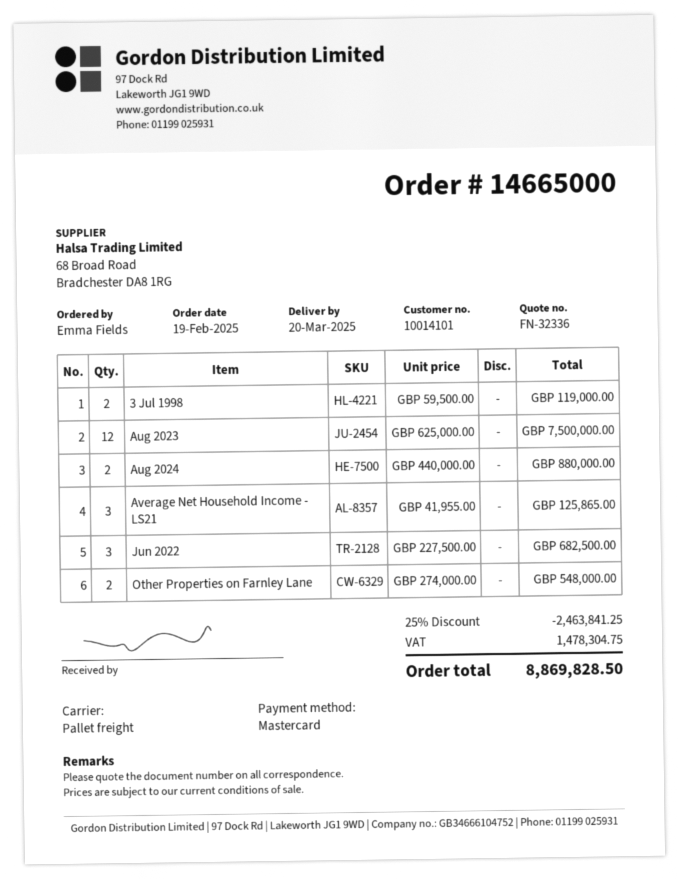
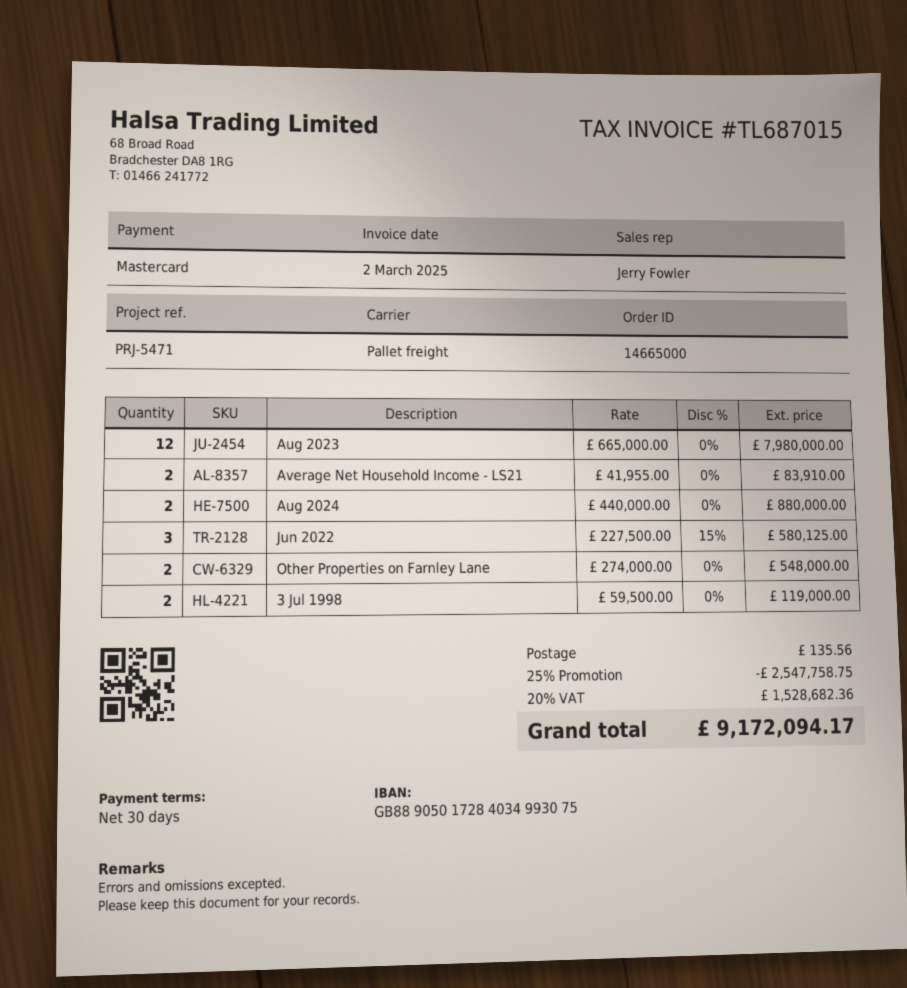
Aug 2023: 12 x 625000.00 = 7500000.00 -> 12 x 665000.00 = 7980000.00
Average Net Household Income - LS21: 3 x 41955.00 = 125865.00 -> 2 x 41955.00 = 83910.00
Jun 2022: 3 x 227500.00 = 682500.00 -> 3 x 227500.00 - 15% = 580125.00
discount: 25% = 2463841.25 -> 25% = 2547758.75
shipping: none -> 135.56
tax: 1478304.75 -> 1528682.36
total: 8869828.50 -> 9172094.17

